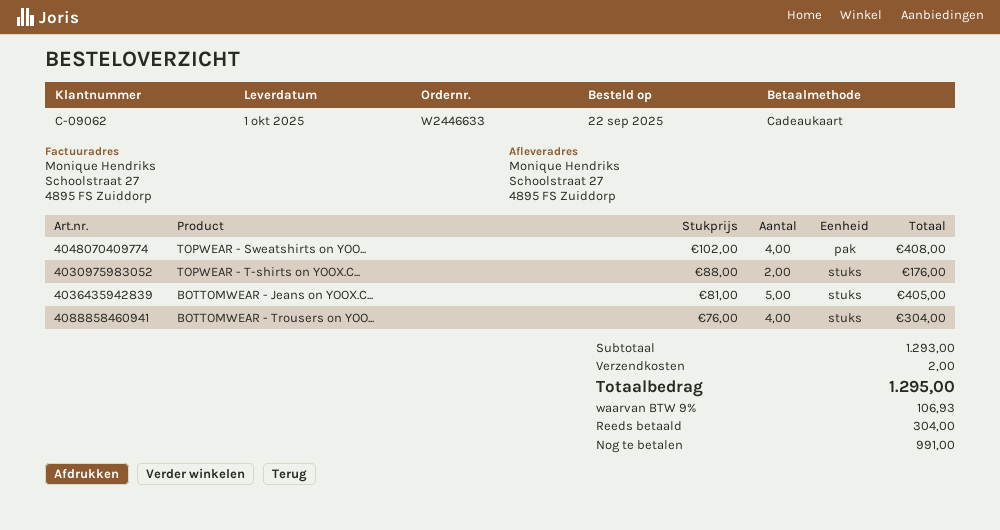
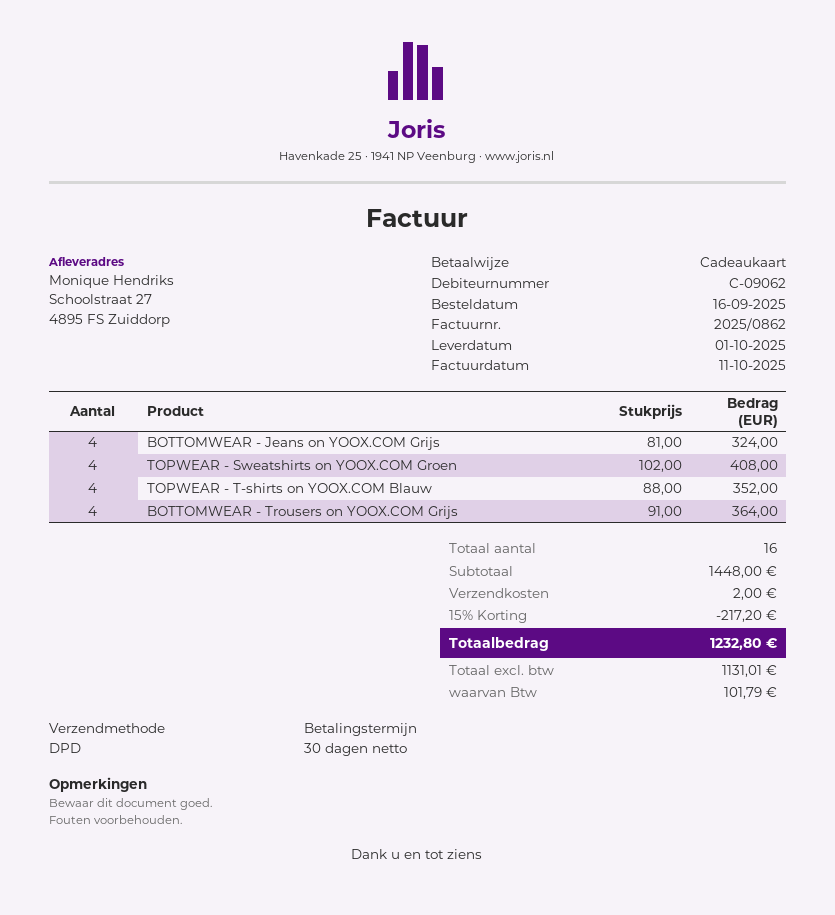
order date: 2025-09-22 -> 2025-09-16
TOPWEAR - T-shirts on YOOX.C...: 2 x 88.00 = 176.00 -> 4 x 88.00 = 352.00
BOTTOMWEAR - Jeans on YOOX.C...: 5 x 81.00 = 405.00 -> 4 x 81.00 = 324.00
BOTTOMWEAR - Trousers on YOO...: 4 x 76.00 = 304.00 -> 4 x 91.00 = 364.00
subtotal: 1293.00 -> 1448.00
discount: none -> 15% = 217.20
tax: 106.93 -> 101.79
total: 1295.00 -> 1232.80

